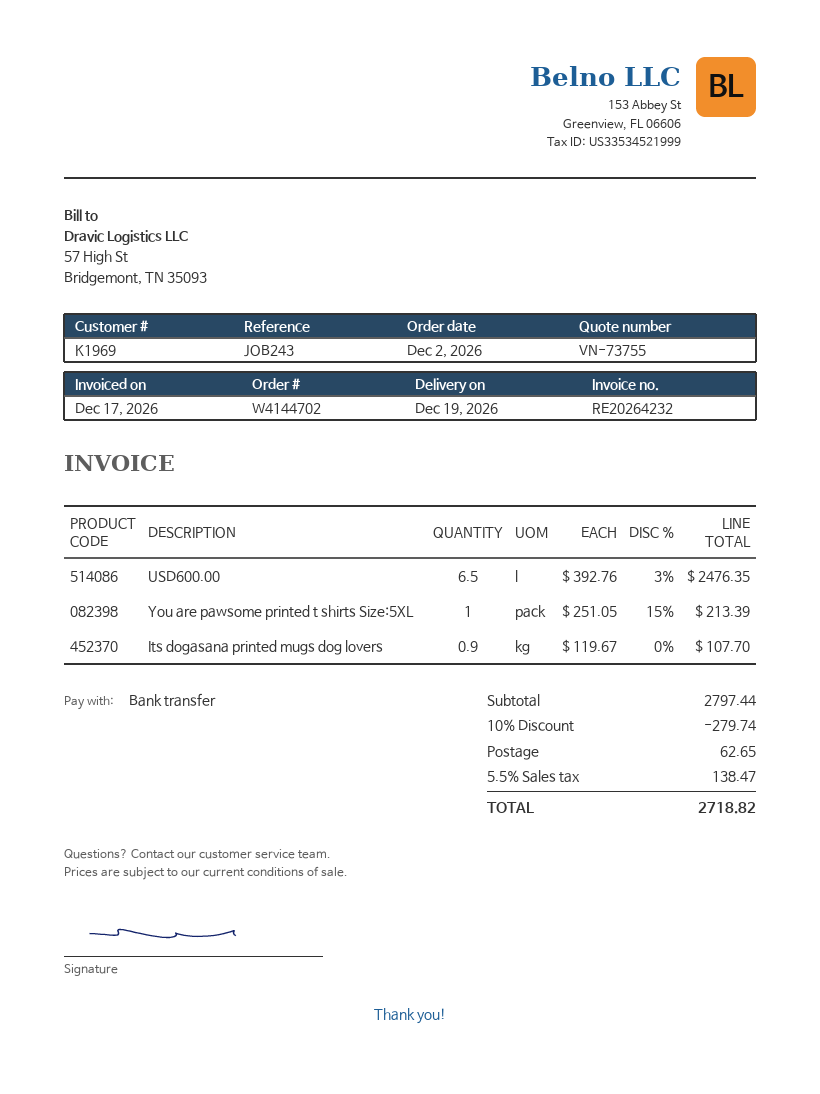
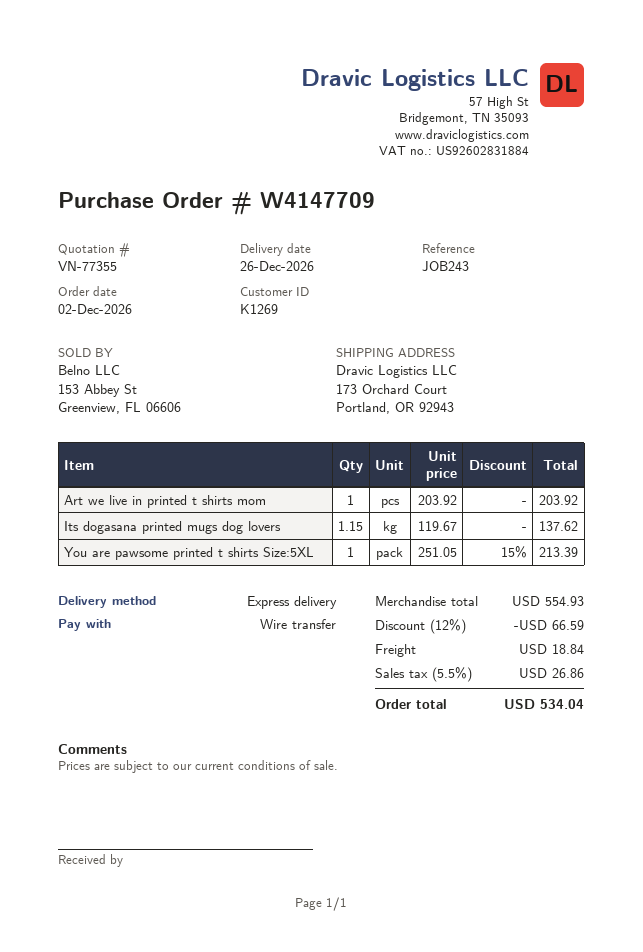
quote number: VN-73755 -> VN-77355
order number: W4144702 -> W4147709
delivery date: 2026-12-19 -> 2026-12-26
customer number: K1969 -> K1269
USD600.00: 6.5 x 392.76 - 3% = 2476.35 -> none
Its dogasana printed mugs dog lovers: 0.9 x 119.67 = 107.70 -> 1.15 x 119.67 = 137.62
Art we live in printed t shirts mom: none -> 1 x 203.92 = 203.92
subtotal: 2797.44 -> 554.93
discount: 10% = 279.74 -> 12% = 66.59
shipping: 62.65 -> 18.84
tax: 5.5% = 138.47 -> 5.5% = 26.86
total: 2718.82 -> 534.04

